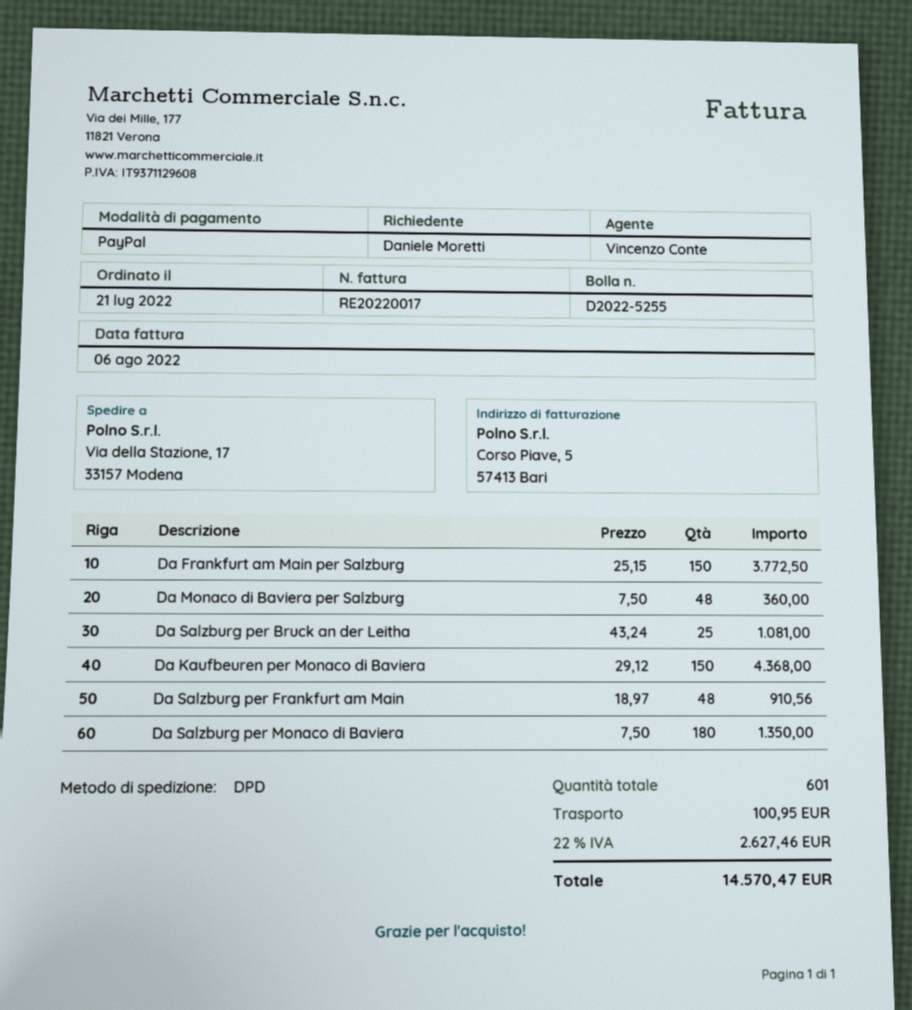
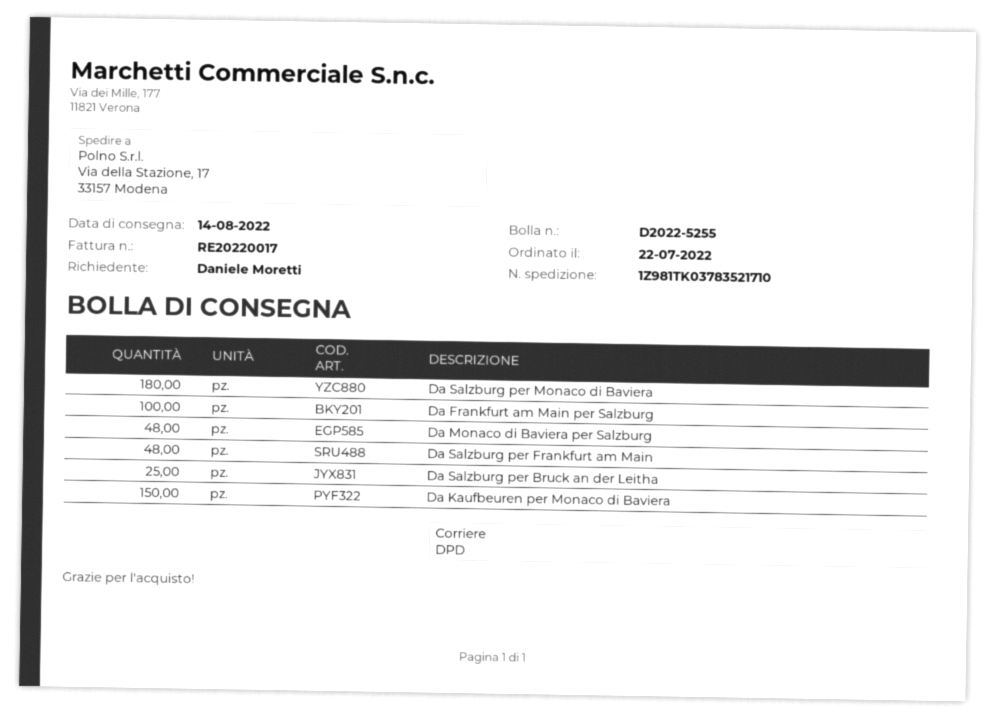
order date: 2022-07-21 -> 2022-07-22
Da Frankfurt am Main per Salzburg: 150 -> 100

